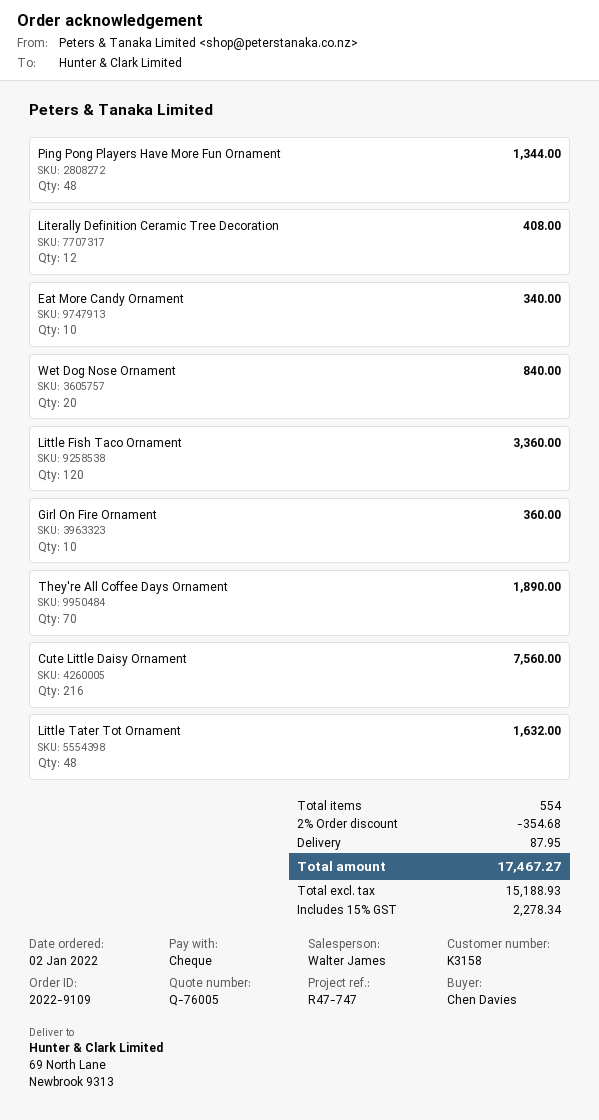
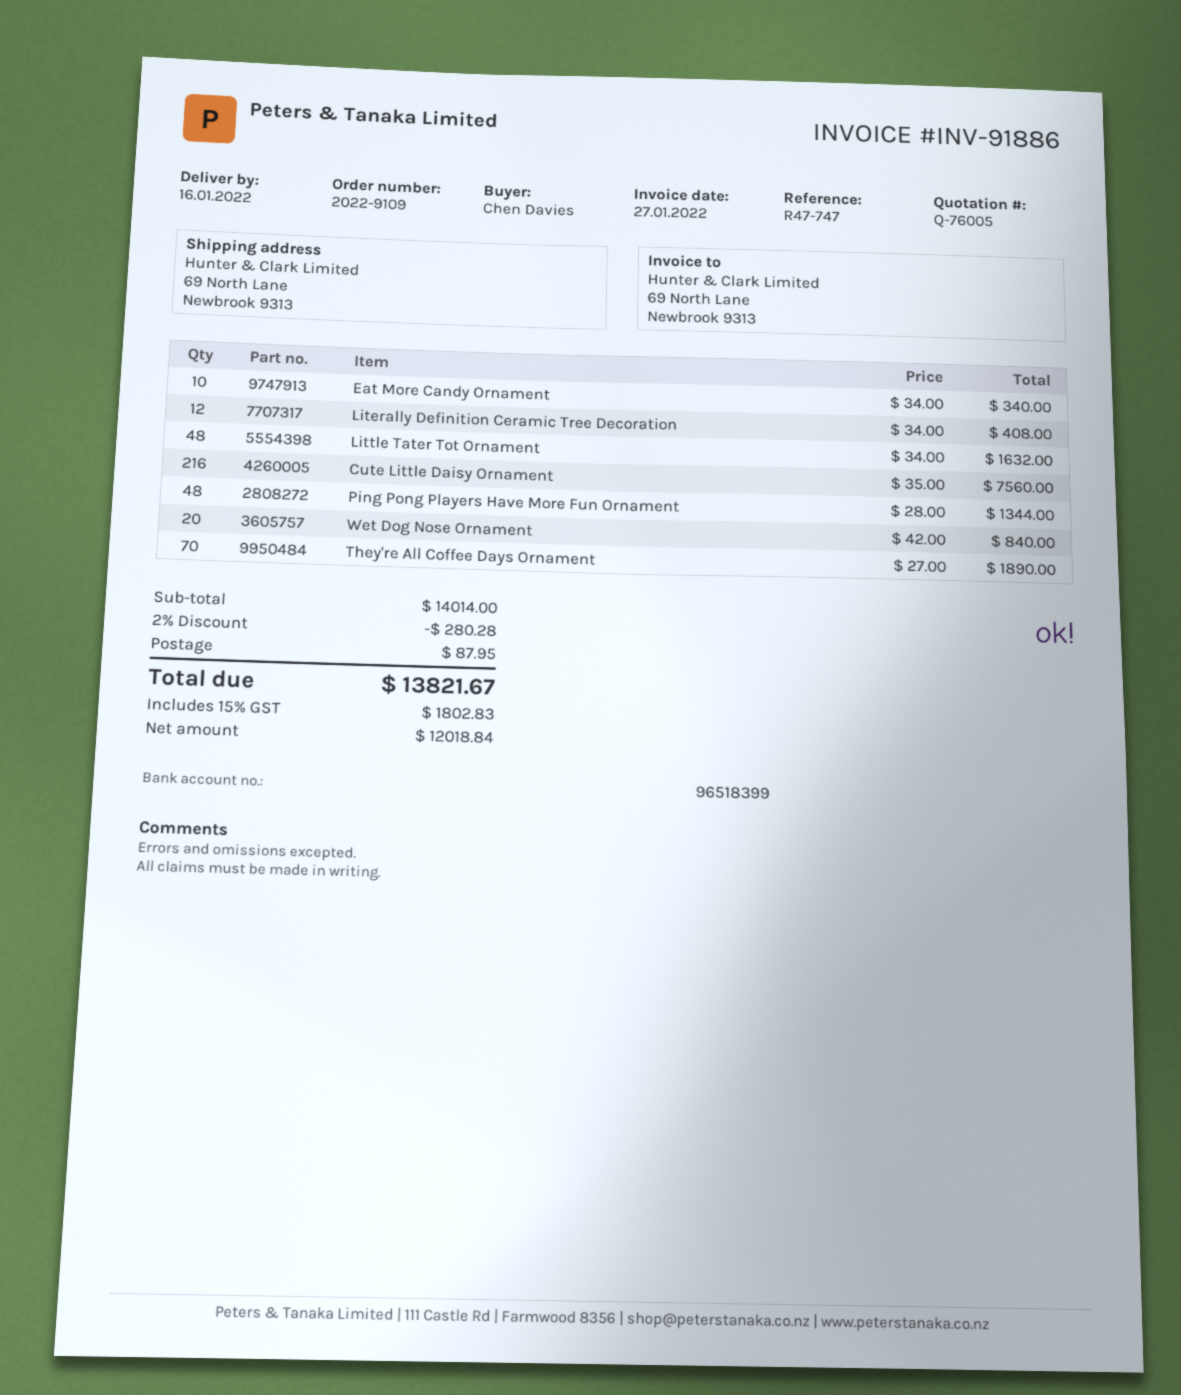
Little Fish Taco Ornament: 120 for 3360.00 -> none
Girl On Fire Ornament: 10 for 360.00 -> none
discount: 2% = 354.68 -> 2% = 280.28
net: 15188.93 -> 12018.84
tax: 15% = 2278.34 -> 15% = 1802.83
total: 17467.27 -> 13821.67

